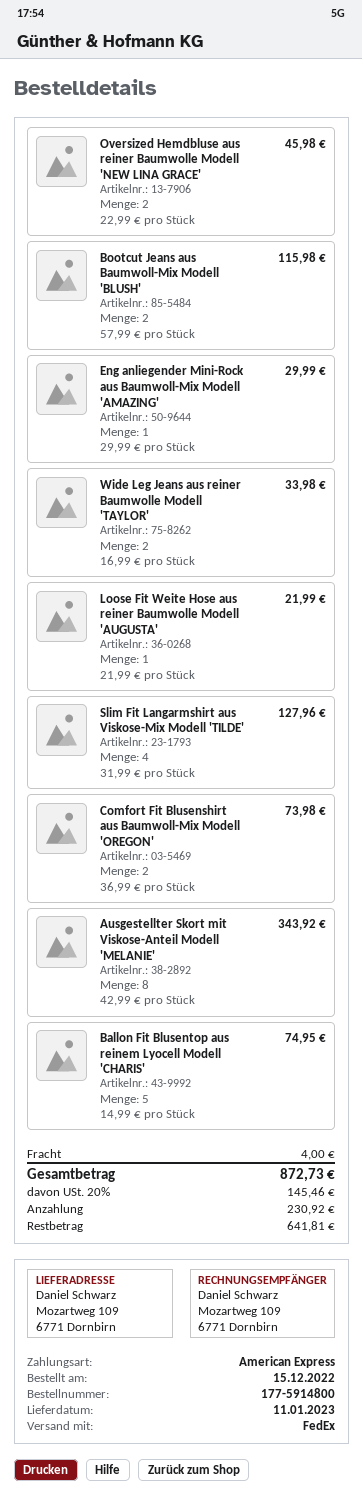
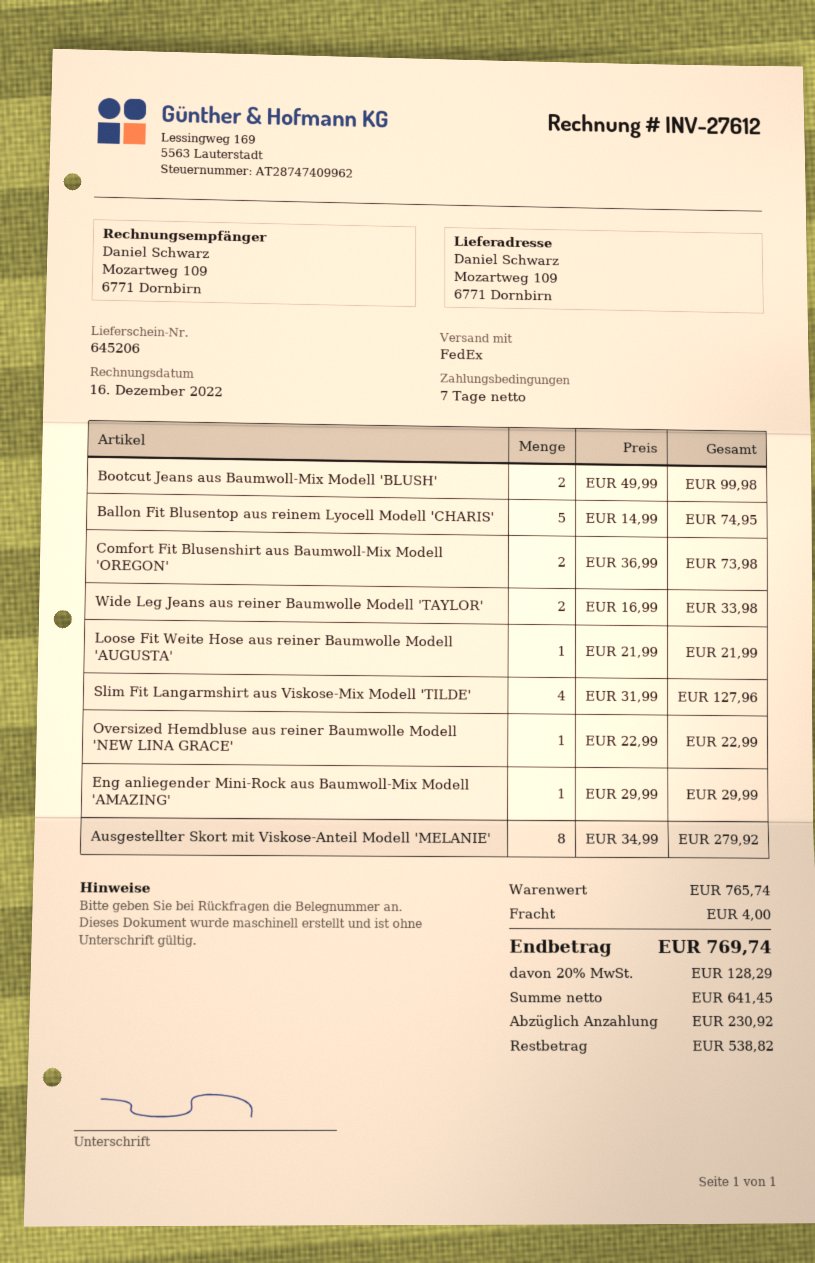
Oversized Hemdbluse aus reiner Baumwolle Modell 'NEW LINA GRACE': 2 x 22.99 = 45.98 -> 1 x 22.99 = 22.99
Bootcut Jeans aus Baumwoll-Mix Modell 'BLUSH': 2 x 57.99 = 115.98 -> 2 x 49.99 = 99.98
Ausgestellter Skort mit Viskose-Anteil Modell 'MELANIE': 8 x 42.99 = 343.92 -> 8 x 34.99 = 279.92
tax: 20% = 145.46 -> 20% = 128.29
total: 872.73 -> 769.74
balance: 641.81 -> 538.82

